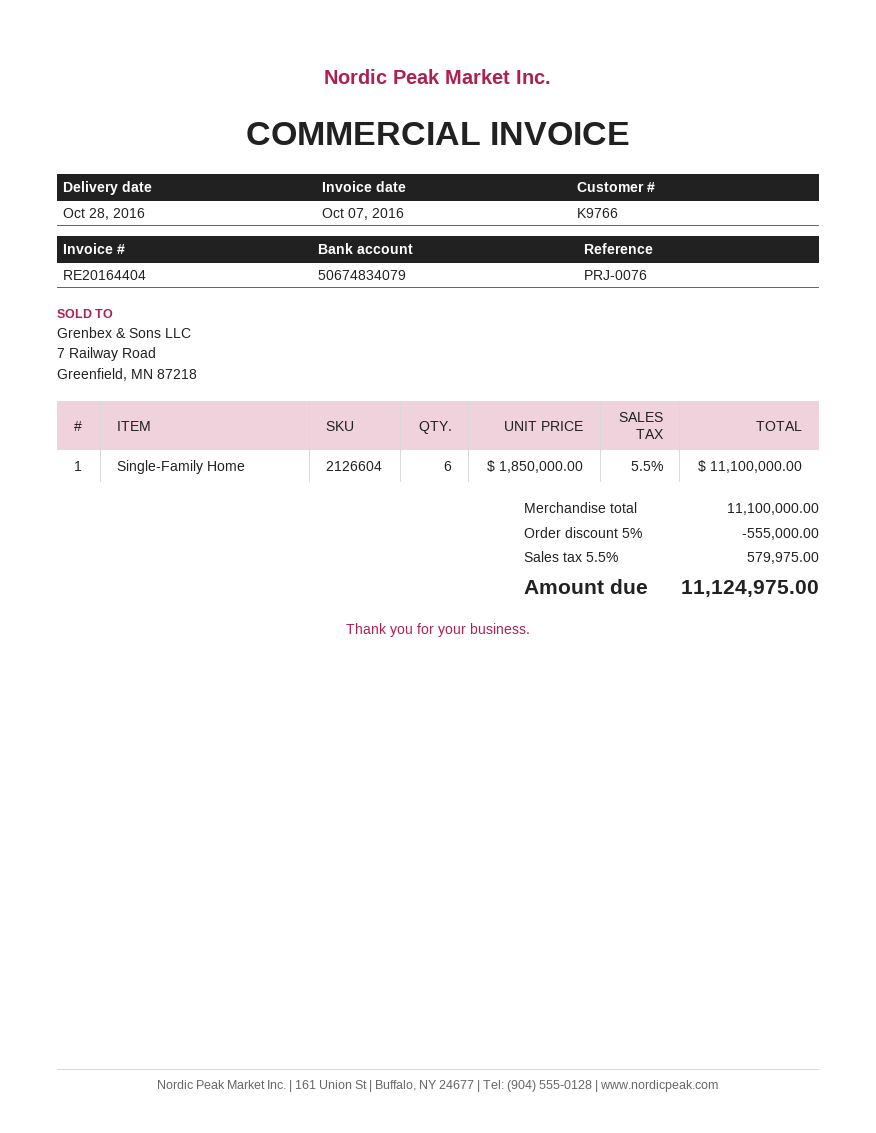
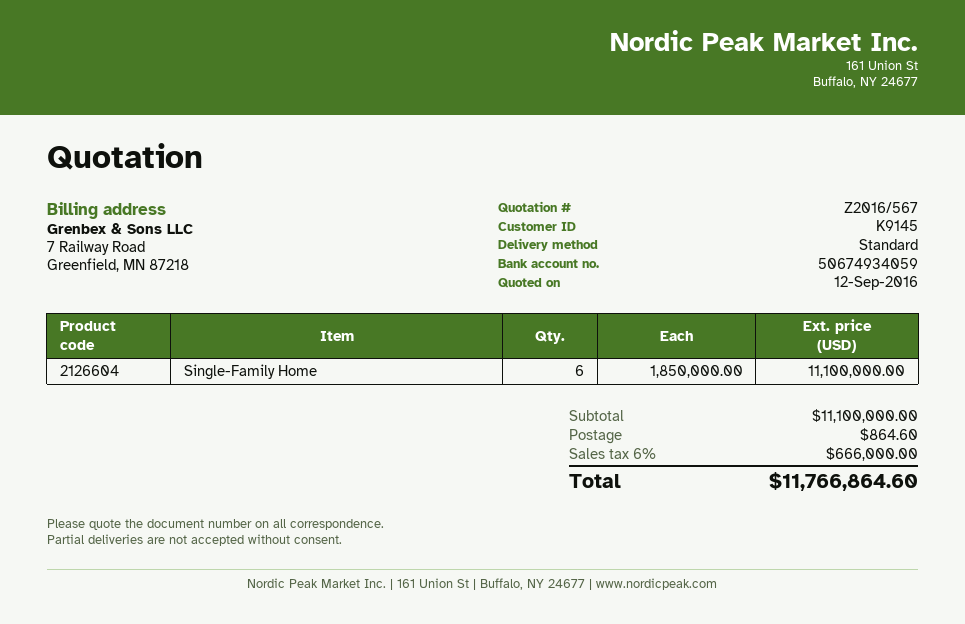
customer number: K9766 -> K9145
bank account: 50674834079 -> 50674934059
discount: 5% = 555000.00 -> none
shipping: none -> 864.60
tax: 5.5% = 579975.00 -> 6% = 666000.00
total: 11124975.00 -> 11766864.60

